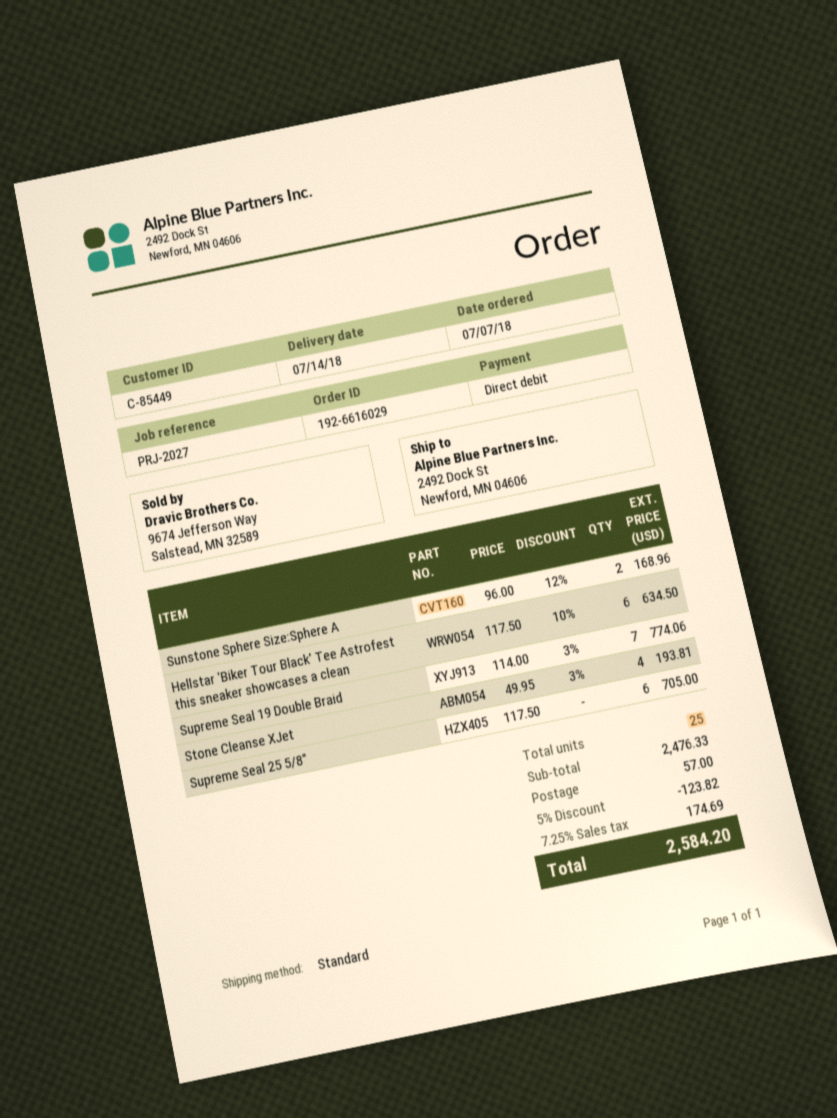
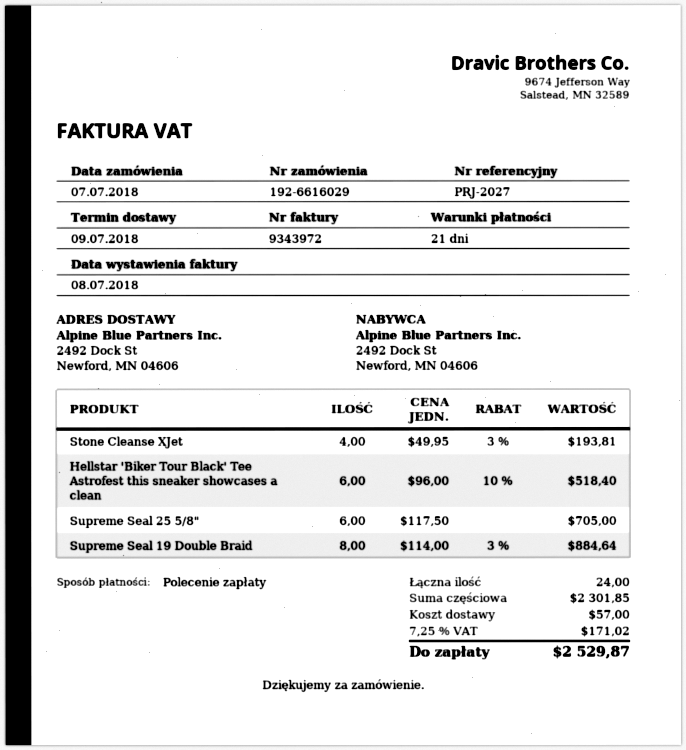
delivery date: 2018-07-14 -> 2018-07-09
Sunstone Sphere Size:Sphere A: 2 x 96.00 - 12% = 168.96 -> none
Hellstar 'Biker Tour Black' Tee Astrofest this sneaker showcases a clean: 6 x 117.50 - 10% = 634.50 -> 6 x 96.00 - 10% = 518.40
Supreme Seal 19 Double Braid: 7 x 114.00 - 3% = 774.06 -> 8 x 114.00 - 3% = 884.64
total quantity: 25 -> 24
subtotal: 2476.33 -> 2301.85
discount: 5% = 123.82 -> none
tax: 7.25% = 174.69 -> 7.25% = 171.02
total: 2584.20 -> 2529.87

